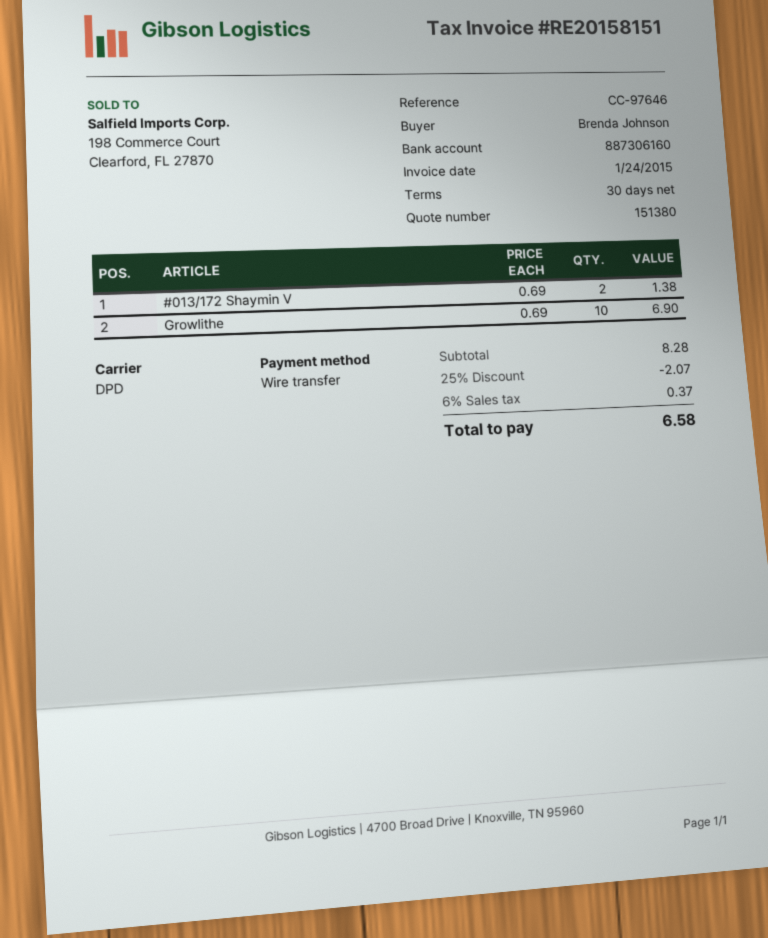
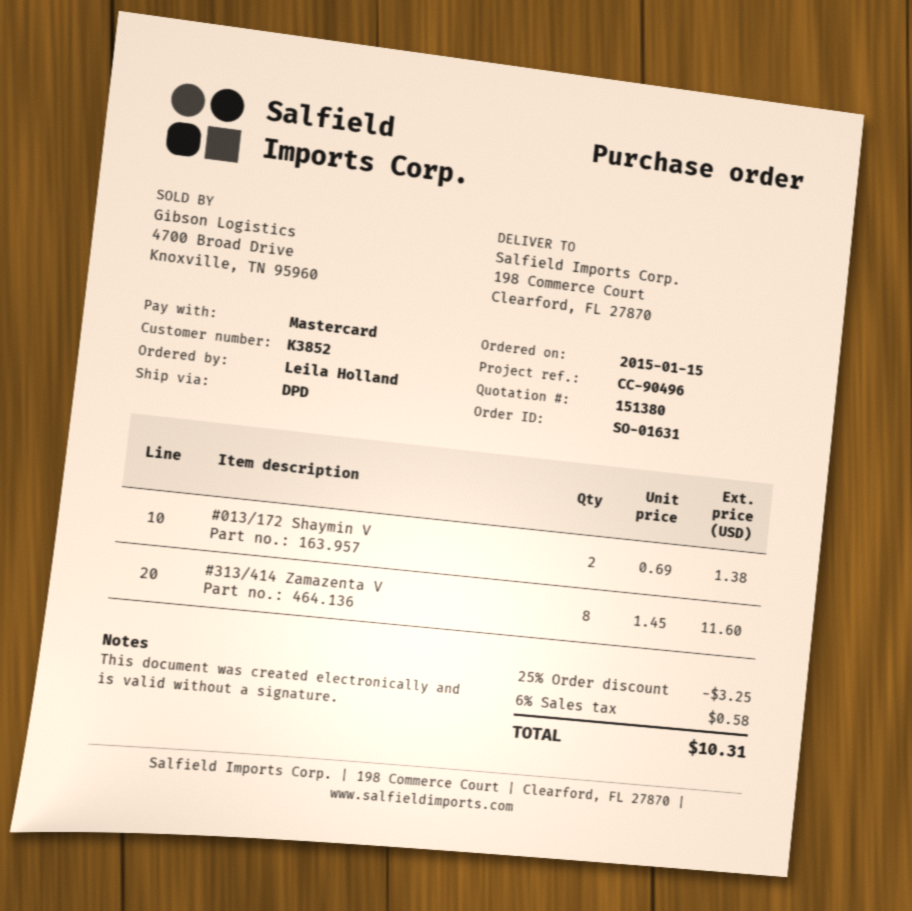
reference: CC-97646 -> CC-90496
ordered by: Brenda Johnson -> Leila Holland
payment method: bank transfer -> Mastercard
Growlithe: 10 x 0.69 = 6.90 -> none
#313/414 Zamazenta V: none -> 8 x 1.45 = 11.60
discount: 25% = 2.07 -> 25% = 3.25
tax: 6% = 0.37 -> 6% = 0.58
total: 6.58 -> 10.31

